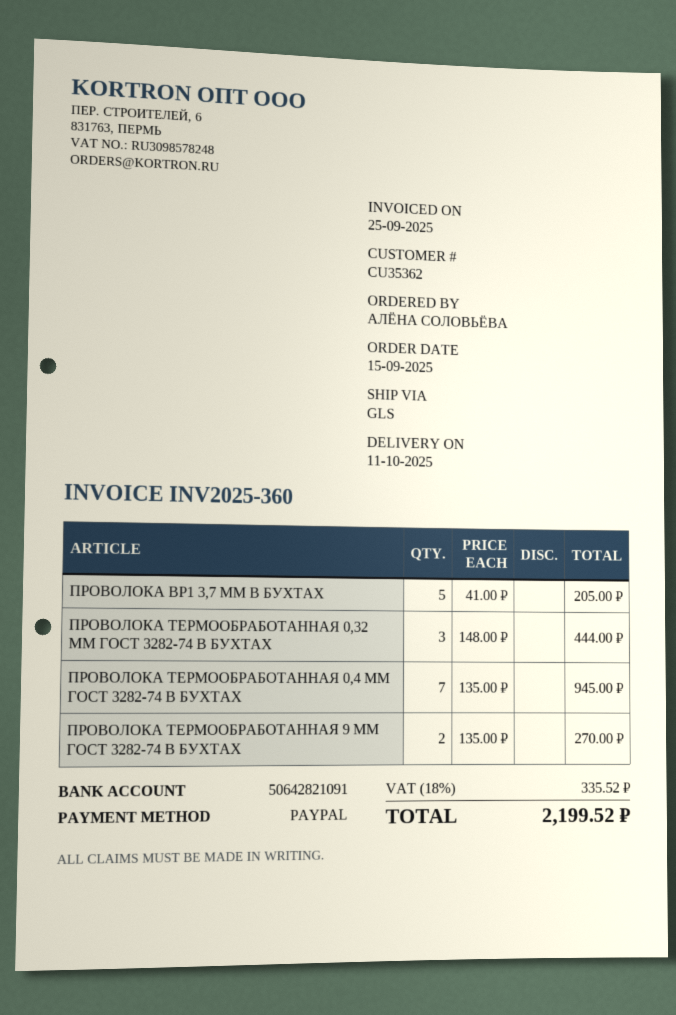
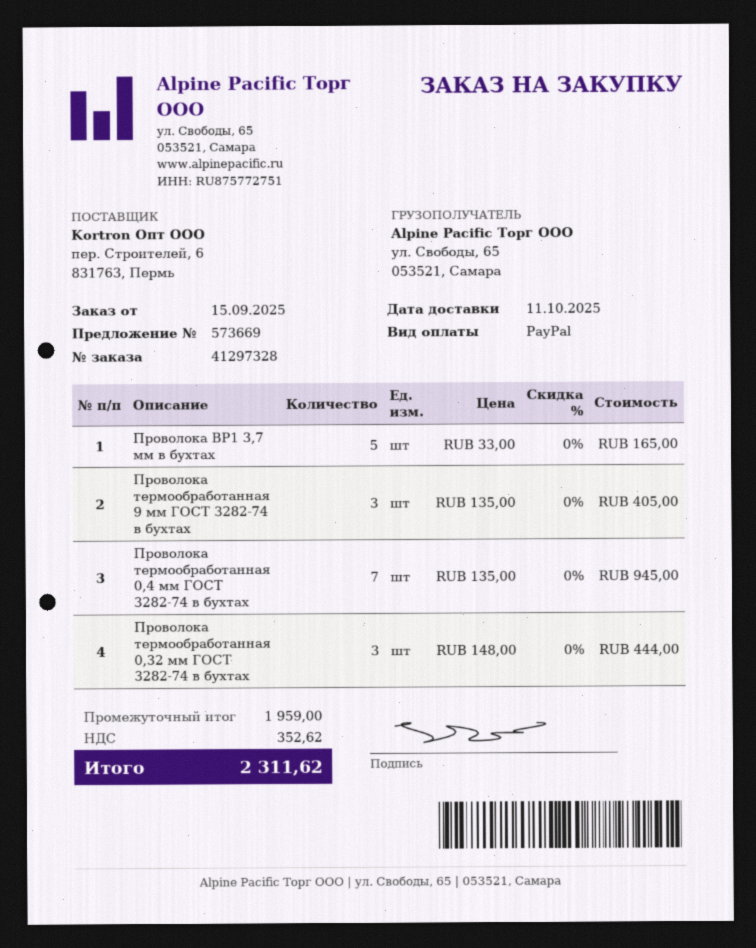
ПРОВОЛОКА ВР1 3,7 ММ В БУХТАХ: 5 x 41.00 = 205.00 -> 5 x 33.00 = 165.00
ПРОВОЛОКА ТЕРМООБРАБОТАННАЯ 9 ММ ГОСТ 3282-74 В БУХТАХ: 2 x 135.00 = 270.00 -> 3 x 135.00 = 405.00
tax: 335.52 -> 352.62
total: 2199.52 -> 2311.62

